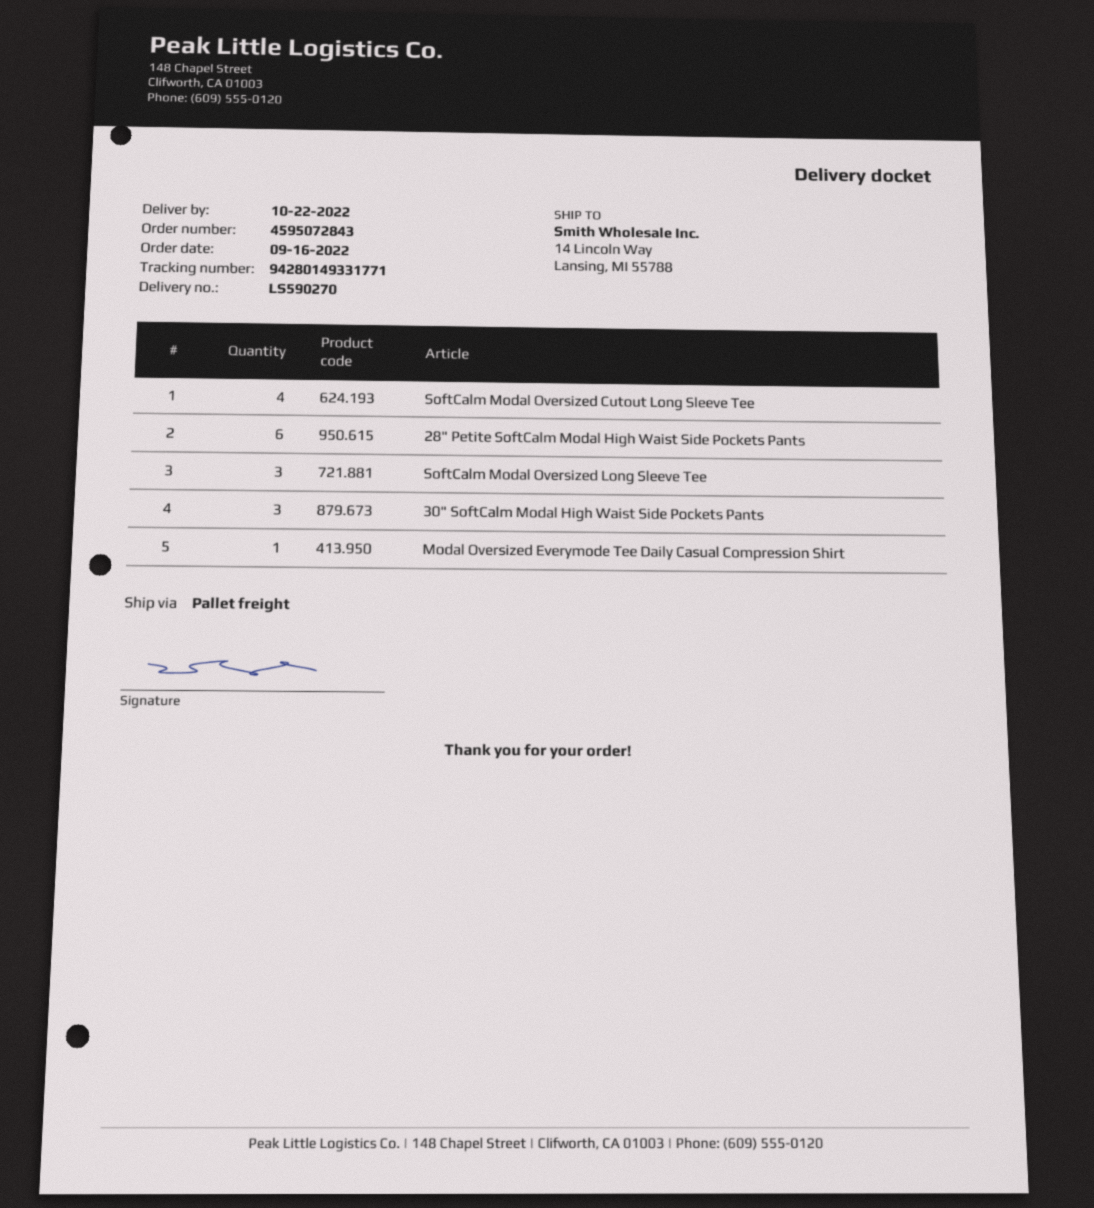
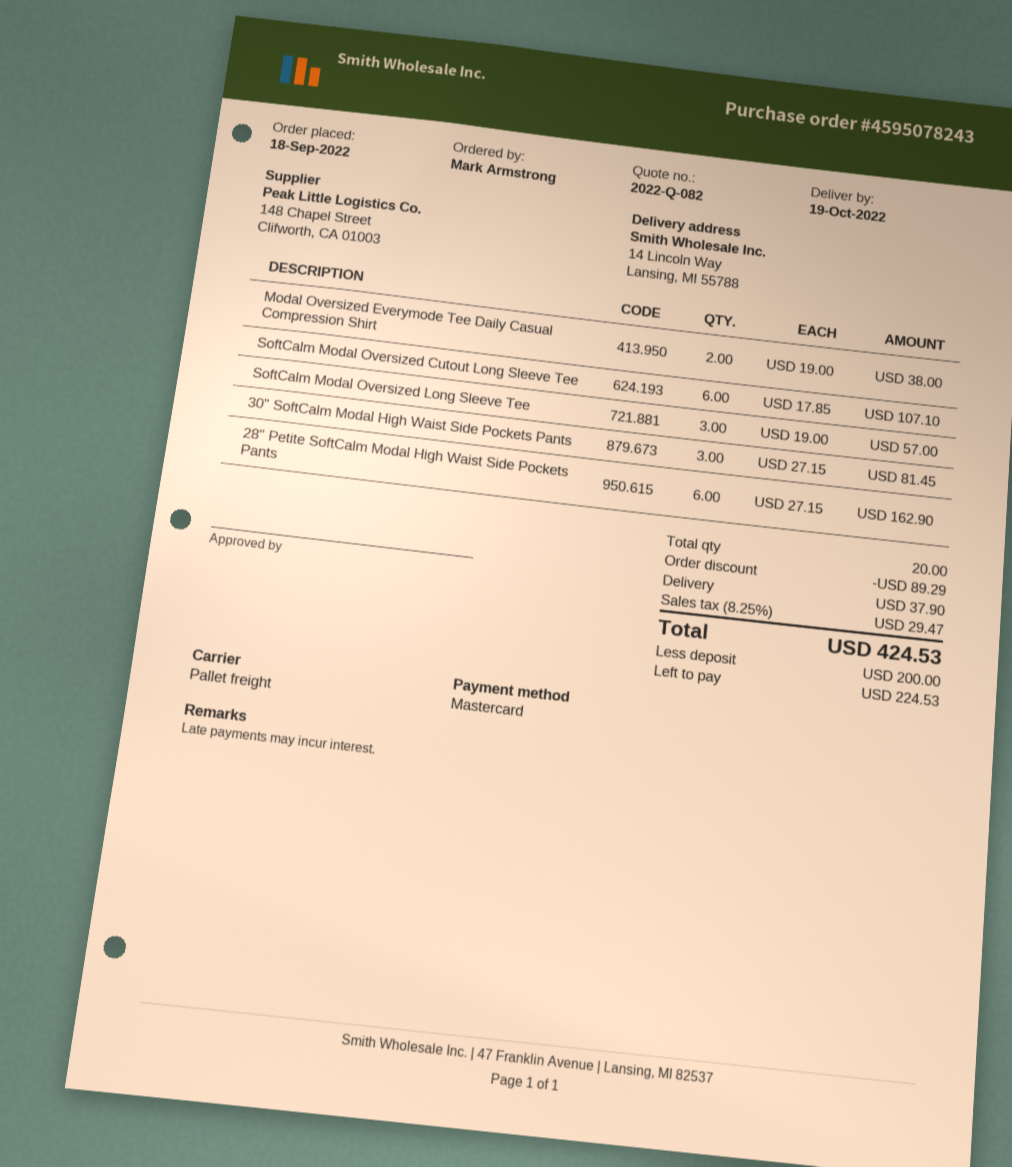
order number: 4595072843 -> 4595078243
order date: 2022-09-16 -> 2022-09-18
delivery date: 2022-10-22 -> 2022-10-19
SoftCalm Modal Oversized Cutout Long Sleeve Tee: 4 -> 6
Modal Oversized Everymode Tee Daily Casual Compression Shirt: 1 -> 2

